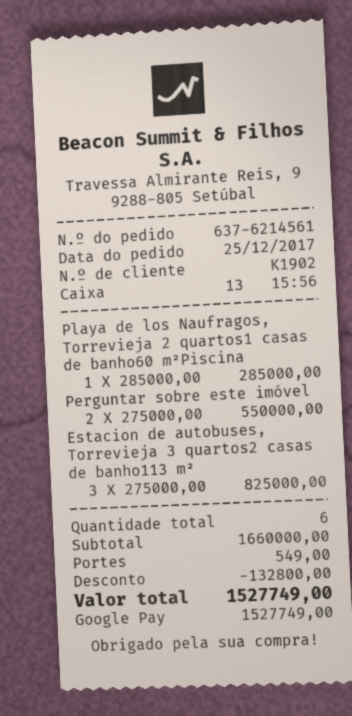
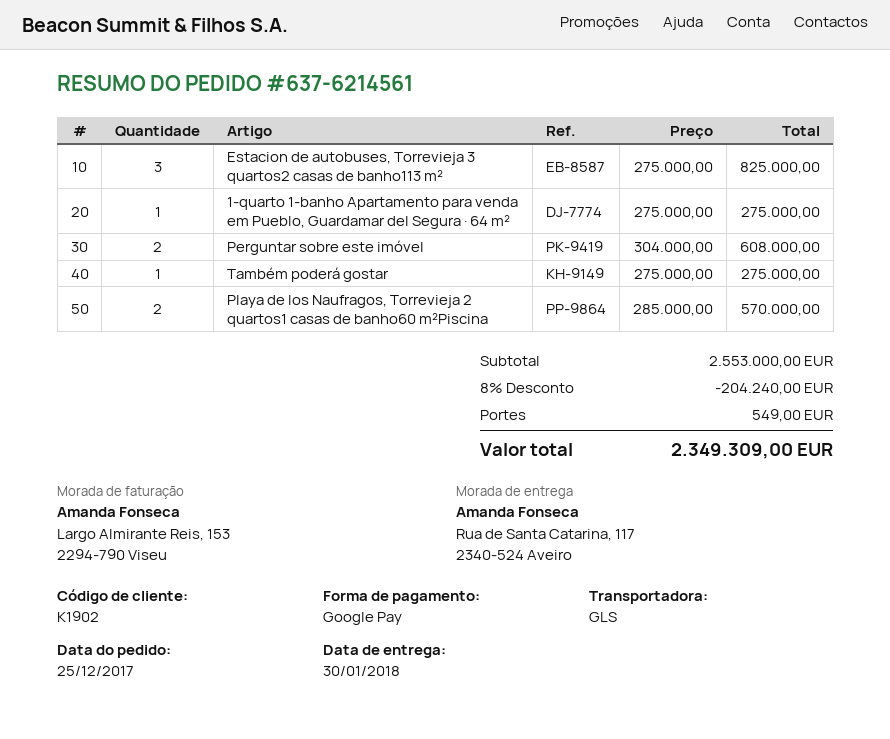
Playa de los Naufragos, Torrevieja 2 quartos1 casas de banho60 m²Piscina: 1 x 285000.00 = 285000.00 -> 2 x 285000.00 = 570000.00
Perguntar sobre este imóvel: 2 x 275000.00 = 550000.00 -> 2 x 304000.00 = 608000.00
1-quarto 1-banho Apartamento para venda em Pueblo, Guardamar del Segura · 64 m²: none -> 1 x 275000.00 = 275000.00
Também poderá gostar: none -> 1 x 275000.00 = 275000.00
subtotal: 1660000.00 -> 2553000.00
discount: 132800.00 -> 204240.00
total: 1527749.00 -> 2349309.00

